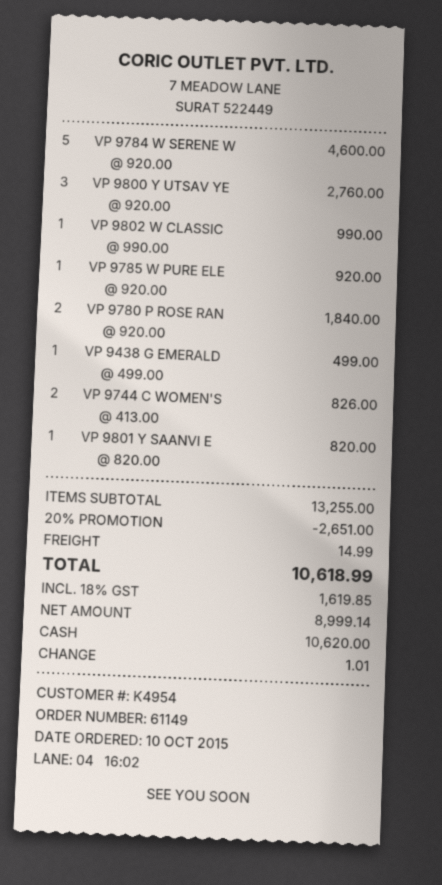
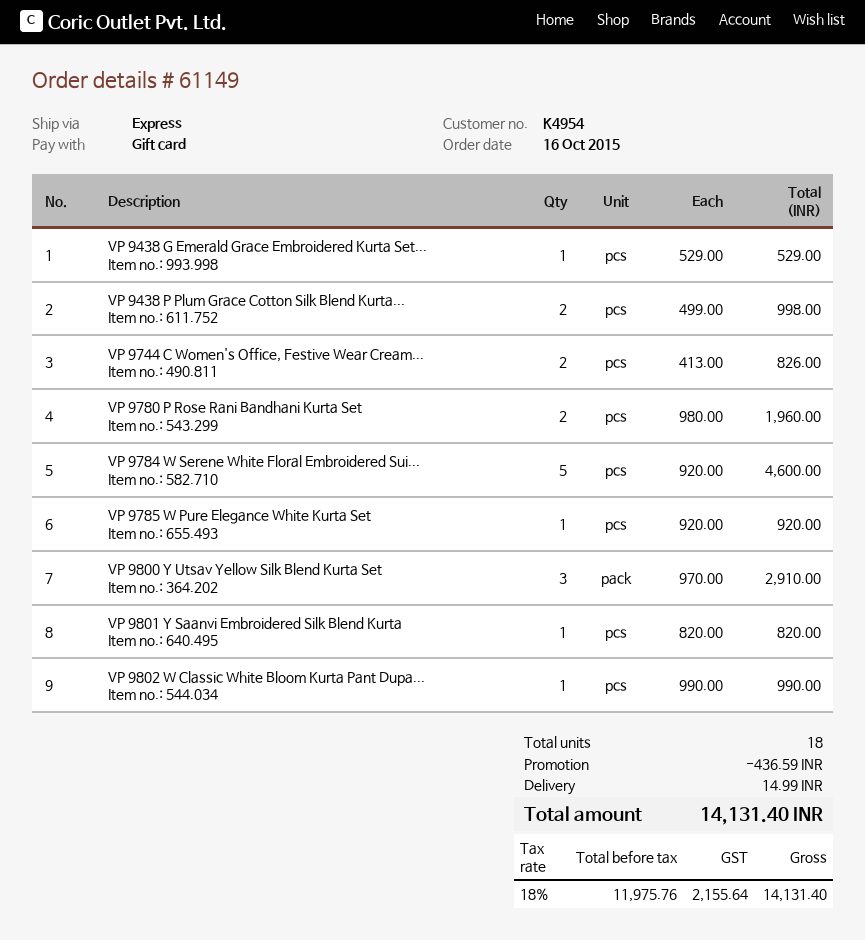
order date: 2015-10-10 -> 2015-10-16
payment method: cash -> gift card
VP 9800 Y UTSAV YE: 3 x 920.00 = 2760.00 -> 3 x 970.00 = 2910.00
VP 9780 P ROSE RAN: 2 x 920.00 = 1840.00 -> 2 x 980.00 = 1960.00
VP 9438 G EMERALD: 1 x 499.00 = 499.00 -> 1 x 529.00 = 529.00
VP 9438 P Plum Grace Cotton Silk Blend Kurta...: none -> 2 x 499.00 = 998.00
discount: 2651.00 -> 436.59
net: 8999.14 -> 11975.76
tax: 18% = 1619.85 -> 18% = 2155.64
total: 10618.99 -> 14131.40

